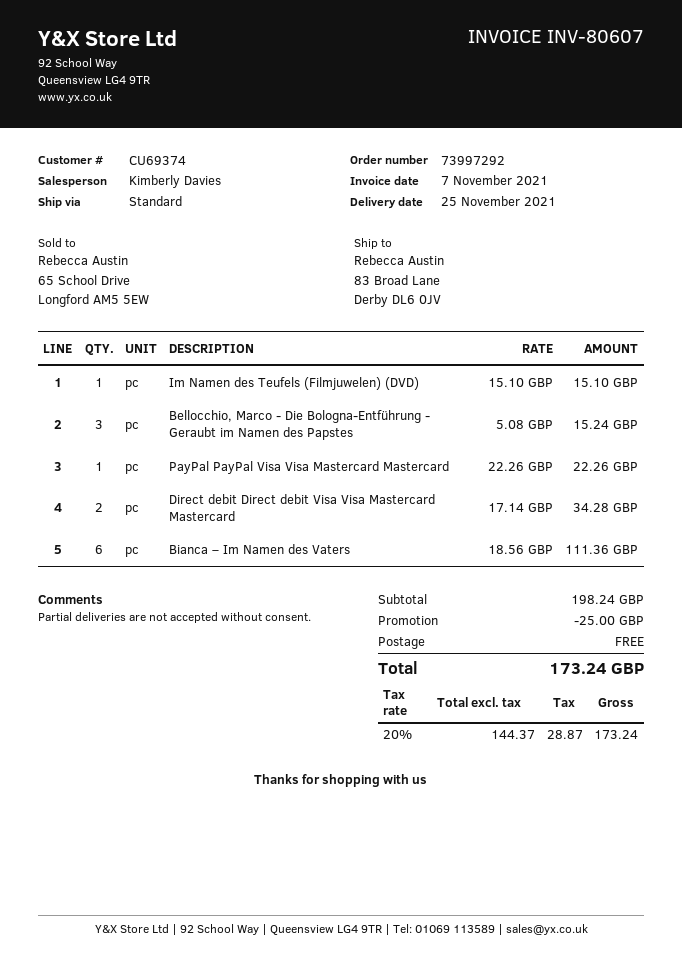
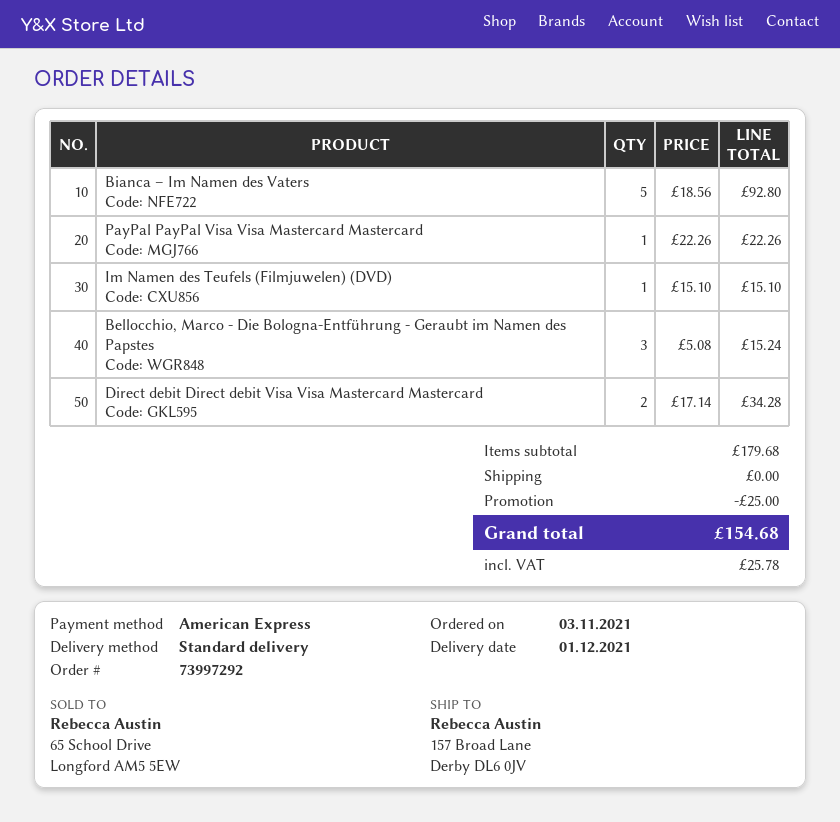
delivery date: 2021-11-25 -> 2021-12-01
ship to: 83 Broad Lane, Derby DL6 0JV -> 157 Broad Lane, Derby DL6 0JV
Bianca – Im Namen des Vaters: 6 x 18.56 = 111.36 -> 5 x 18.56 = 92.80
subtotal: 198.24 -> 179.68
tax: 28.87 -> 25.78
total: 173.24 -> 154.68

